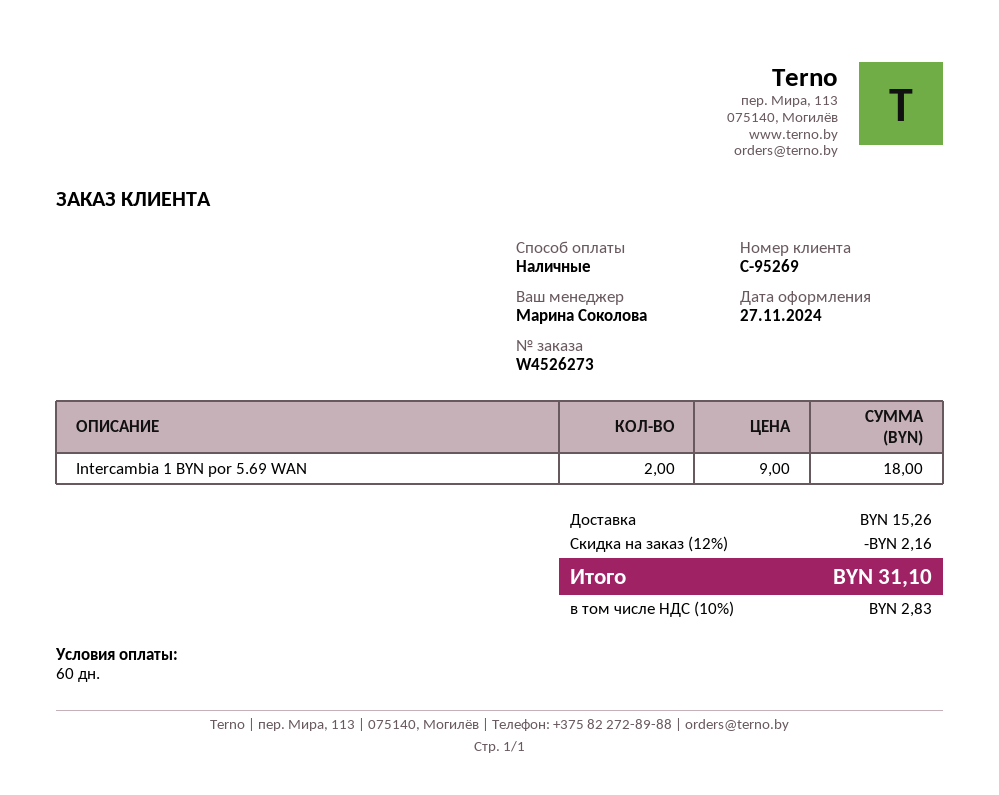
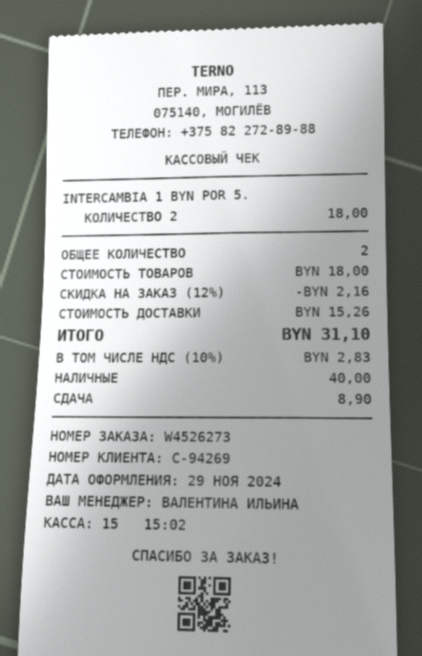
order date: 2024-11-27 -> 2024-11-29
customer number: C-95269 -> C-94269
sales rep: Марина Соколова -> ВАЛЕНТИНА ИЛЬИНА

